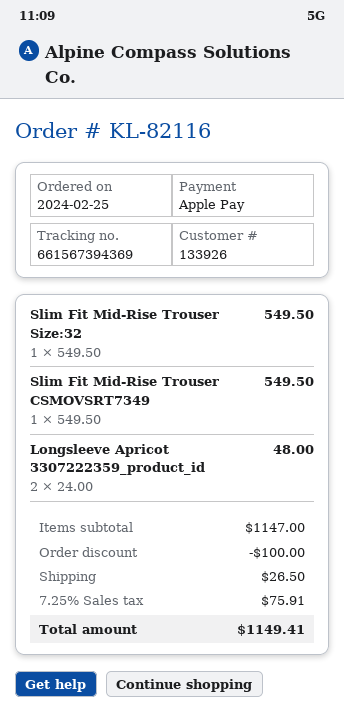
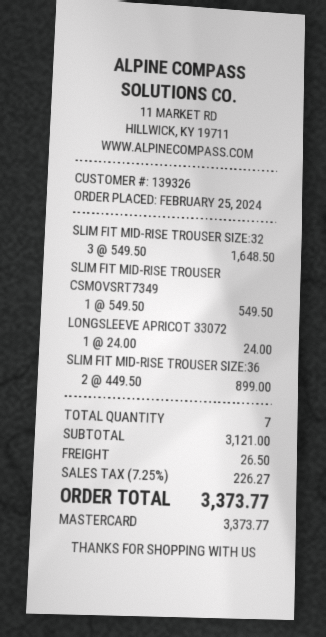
customer number: 133926 -> 139326
payment method: Apple Pay -> Mastercard
Slim Fit Mid-Rise Trouser Size:32: 1 x 549.50 = 549.50 -> 3 x 549.50 = 1648.50
Longsleeve Apricot 3307222359_product_id: 2 x 24.00 = 48.00 -> 1 x 24.00 = 24.00
SLIM FIT MID-RISE TROUSER SIZE:36: none -> 2 x 449.50 = 899.00
subtotal: 1147.00 -> 3121.00
discount: 100.00 -> none
tax: 7.25% = 75.91 -> 7.25% = 226.27
total: 1149.41 -> 3373.77

